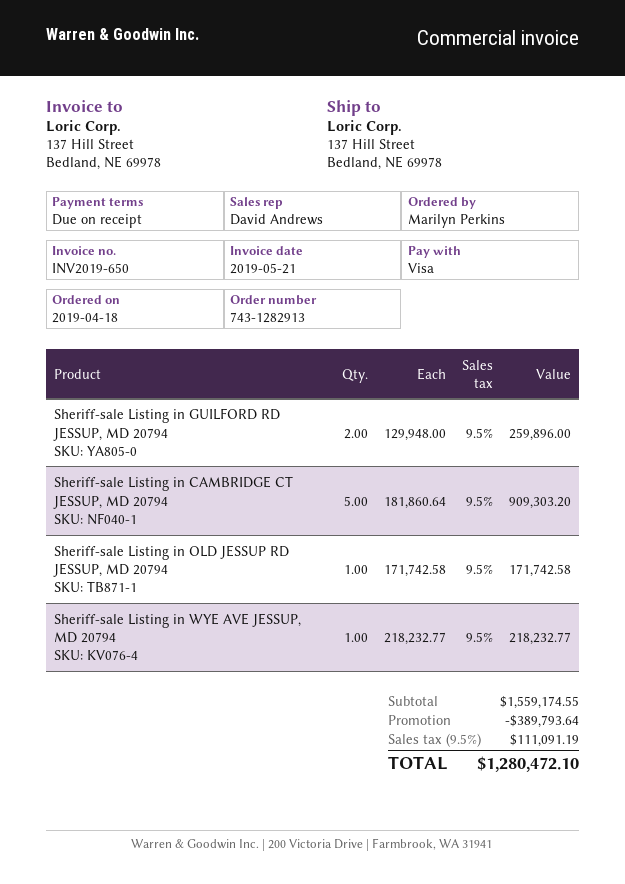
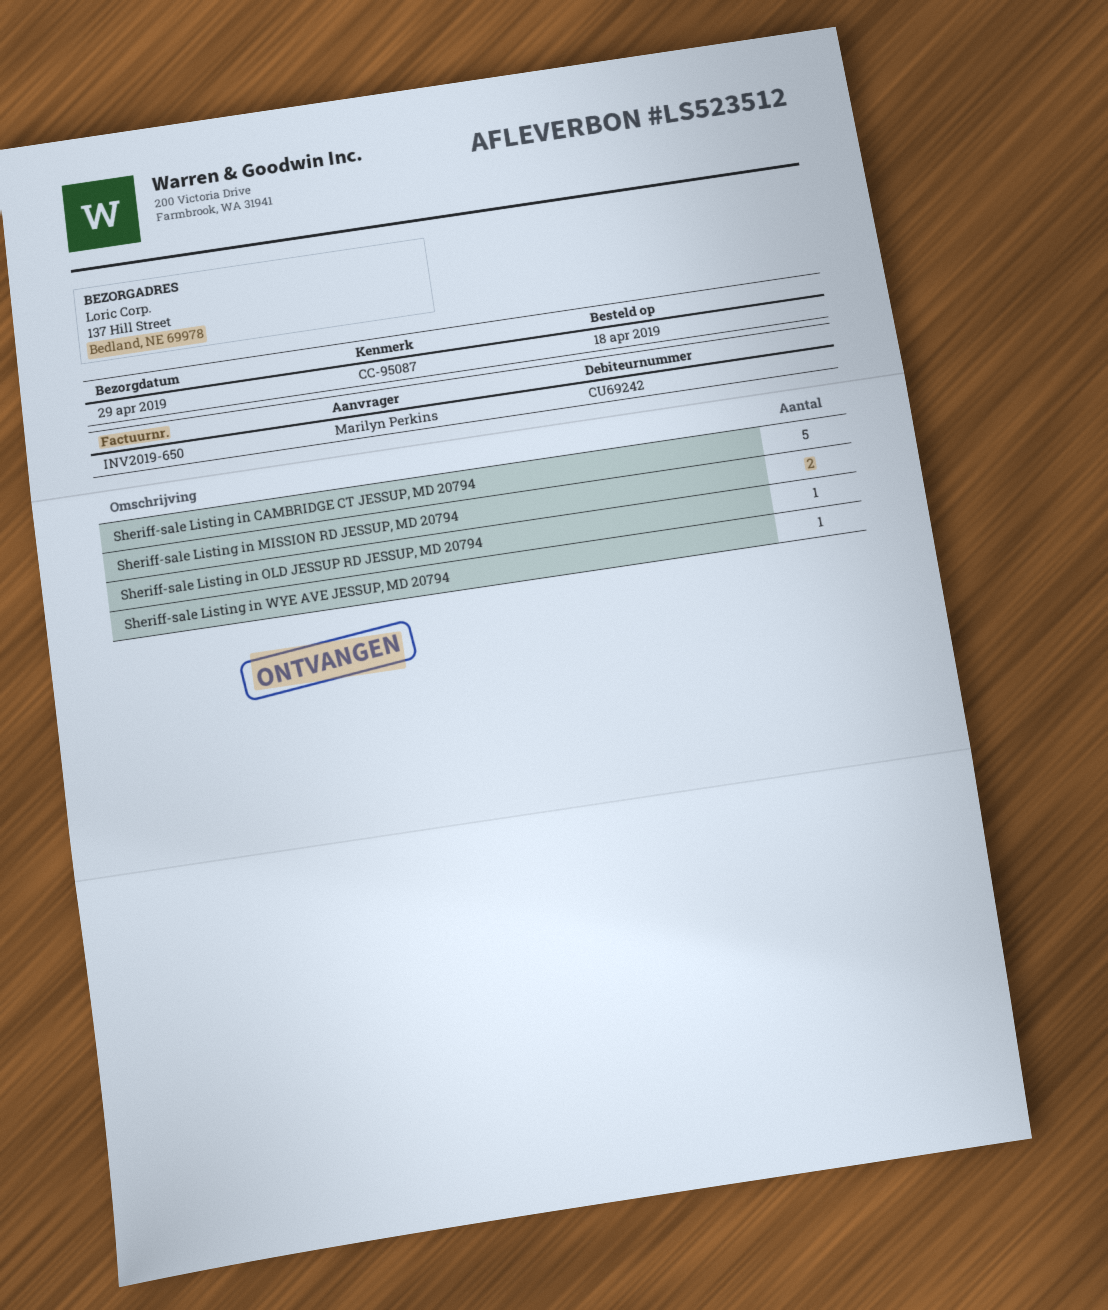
Sheriff-sale Listing in GUILFORD RD JESSUP, MD 20794: 2 -> none
Sheriff-sale Listing in MISSION RD JESSUP, MD 20794: none -> 2

